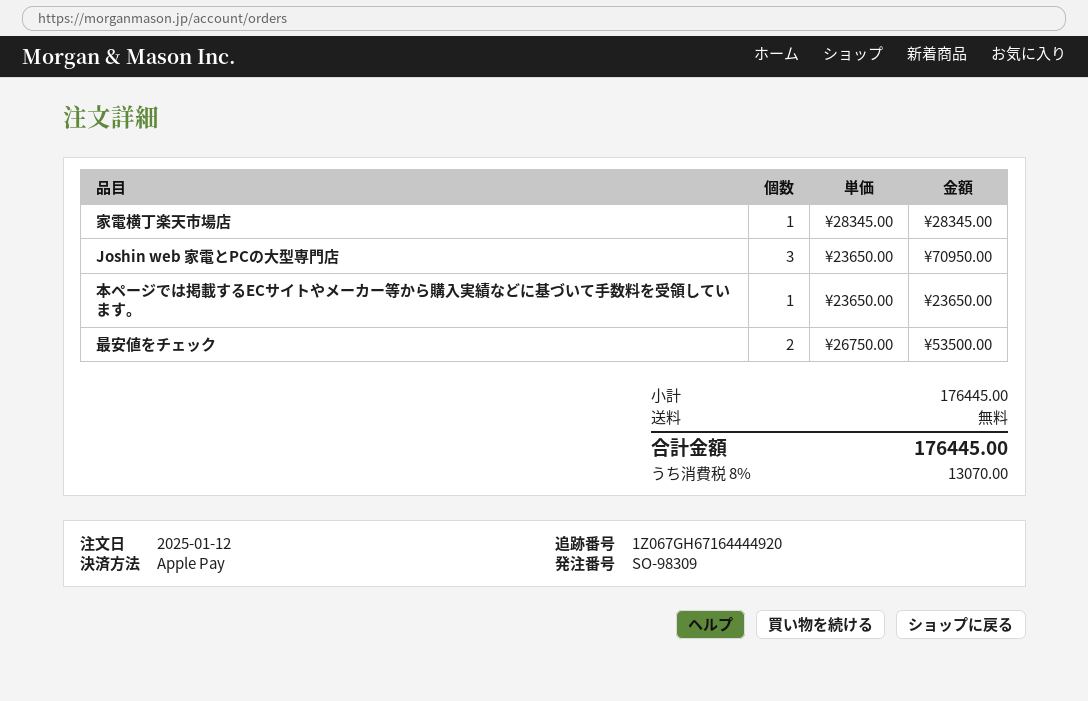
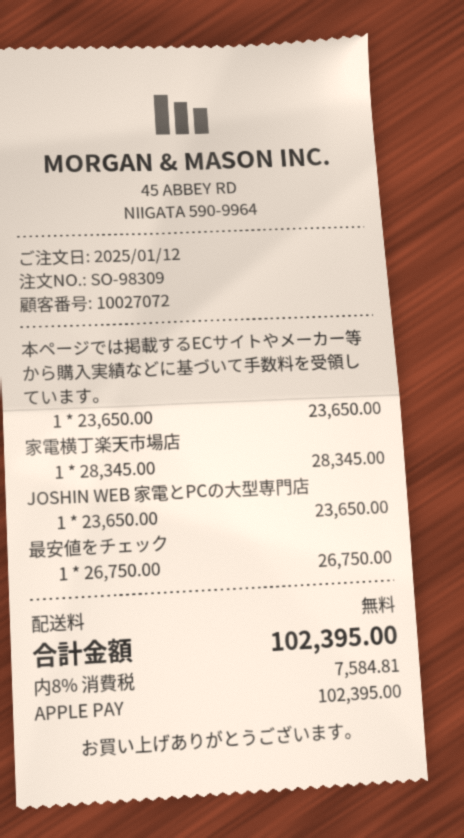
Joshin web 家電とPCの大型専門店: 3 x 23650.00 = 70950.00 -> 1 x 23650.00 = 23650.00
最安値をチェック: 2 x 26750.00 = 53500.00 -> 1 x 26750.00 = 26750.00
tax: 8% = 13070.00 -> 8% = 7584.81
total: 176445.00 -> 102395.00

